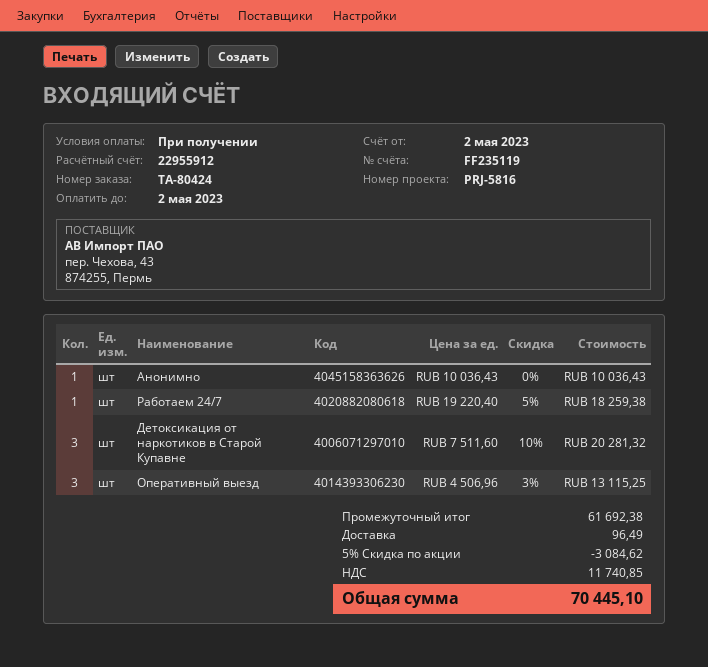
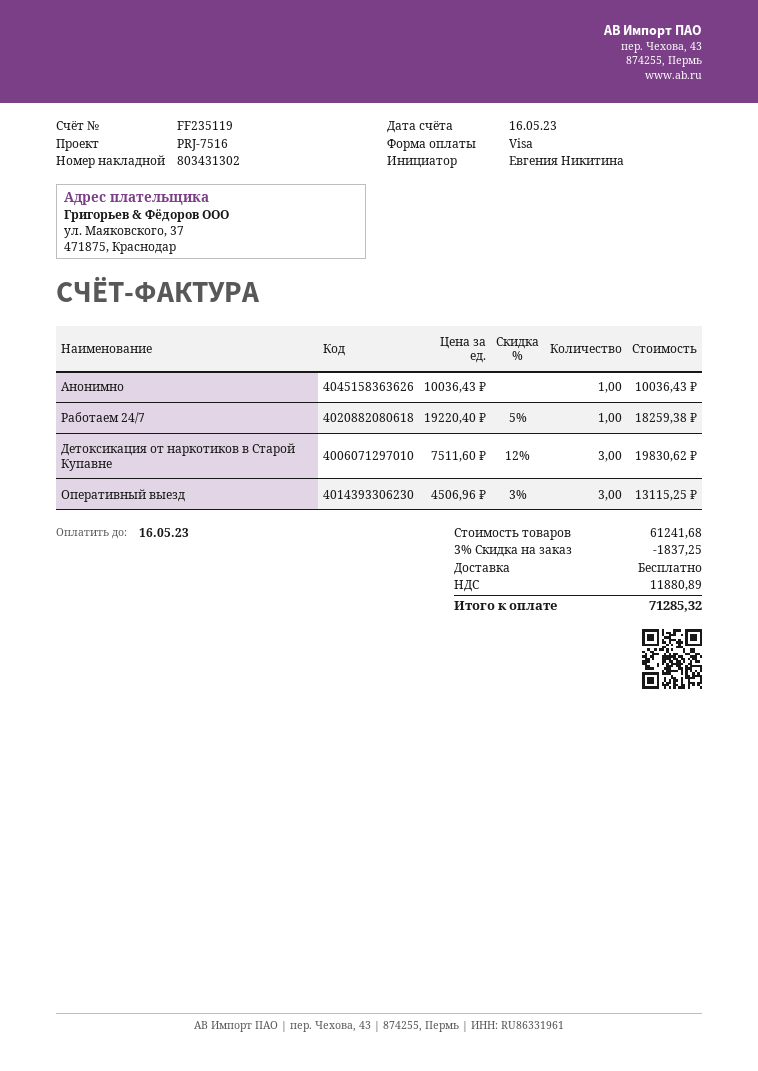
invoice date: 2023-05-02 -> 2023-05-16
due date: 2023-05-02 -> 2023-05-16
reference: PRJ-5816 -> PRJ-7516
Детоксикация от наркотиков в Старой Купавне: 3 x 7511.60 - 10% = 20281.32 -> 3 x 7511.60 - 12% = 19830.62
subtotal: 61692.38 -> 61241.68
discount: 5% = 3084.62 -> 3% = 1837.25
shipping: 96.49 -> 0.00
tax: 11740.85 -> 11880.89
total: 70445.10 -> 71285.32

